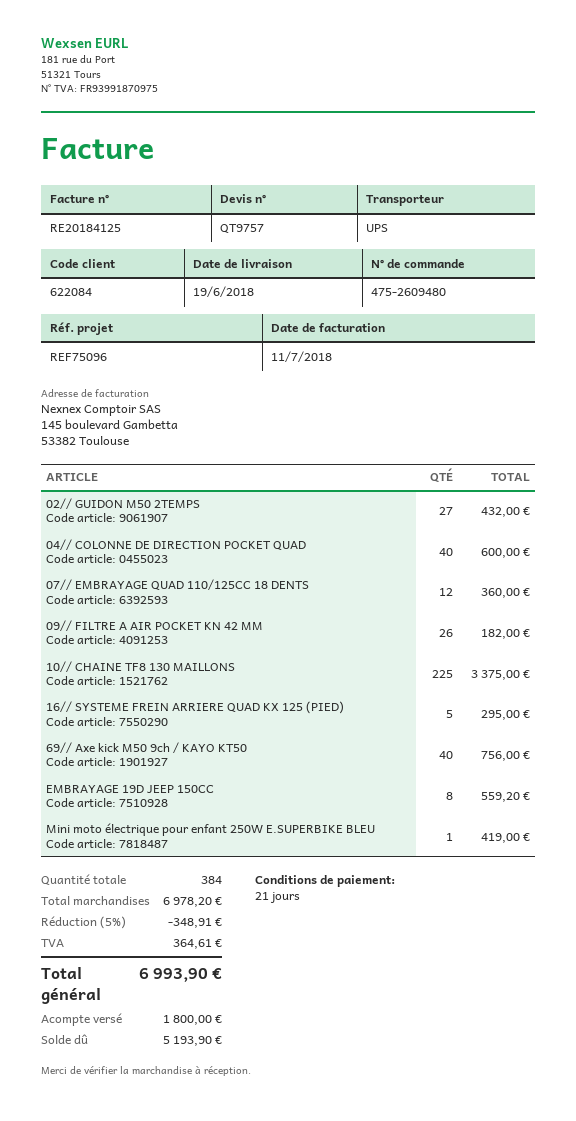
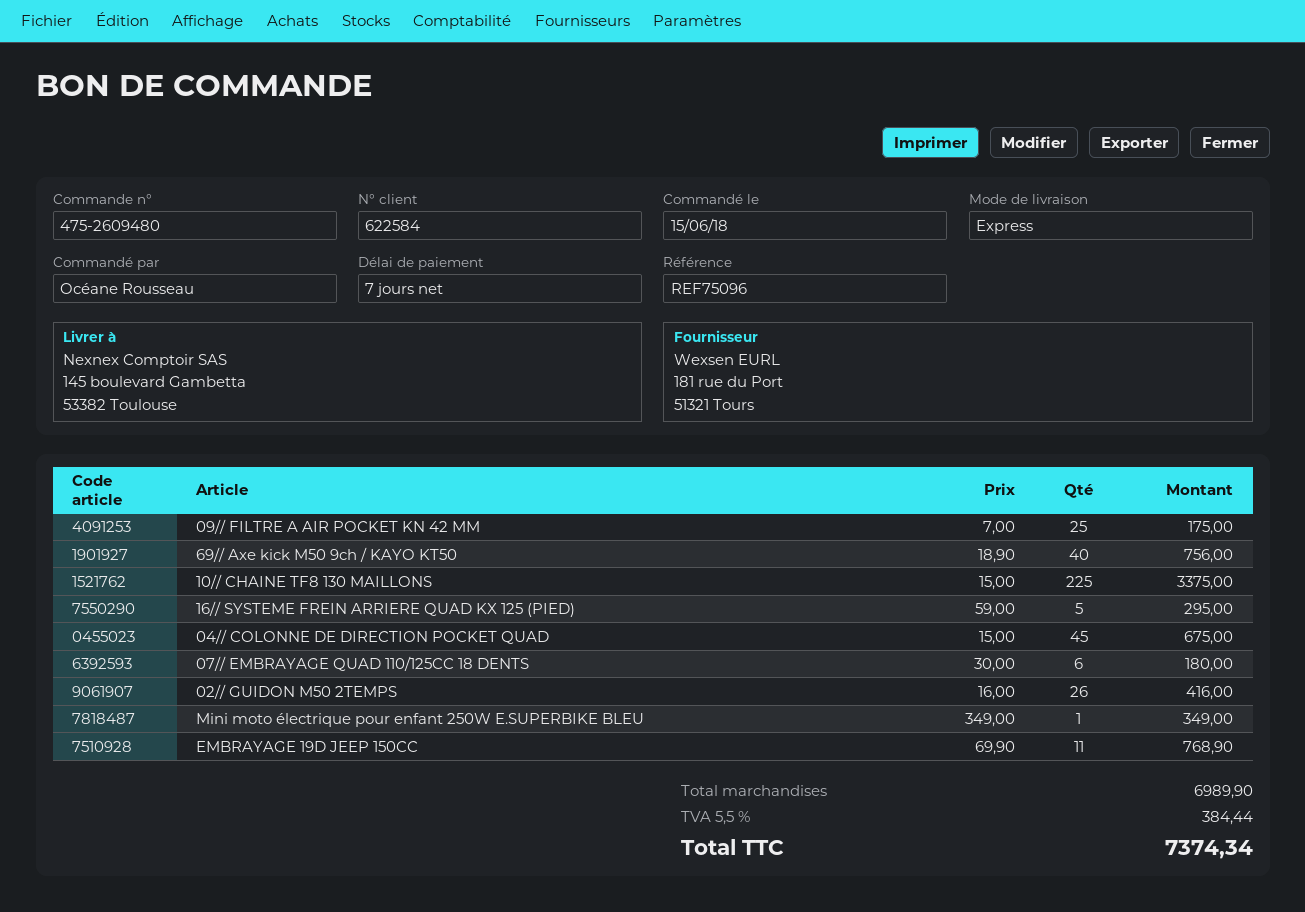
payment terms: 21 days -> 7 days
customer number: 622084 -> 622584
shipping method: UPS -> express
02// GUIDON M50 2TEMPS: 27 for 432.00 -> 26 for 416.00
04// COLONNE DE DIRECTION POCKET QUAD: 40 for 600.00 -> 45 for 675.00
07// EMBRAYAGE QUAD 110/125CC 18 DENTS: 12 for 360.00 -> 6 for 180.00
09// FILTRE A AIR POCKET KN 42 MM: 26 for 182.00 -> 25 for 175.00
EMBRAYAGE 19D JEEP 150CC: 8 for 559.20 -> 11 for 768.90
Mini moto électrique pour enfant 250W E.SUPERBIKE BLEU: 1 for 419.00 -> 1 for 349.00
subtotal: 6978.20 -> 6989.90
discount: 5% = 348.91 -> none
tax: 364.61 -> 384.44
total: 6993.90 -> 7374.34

